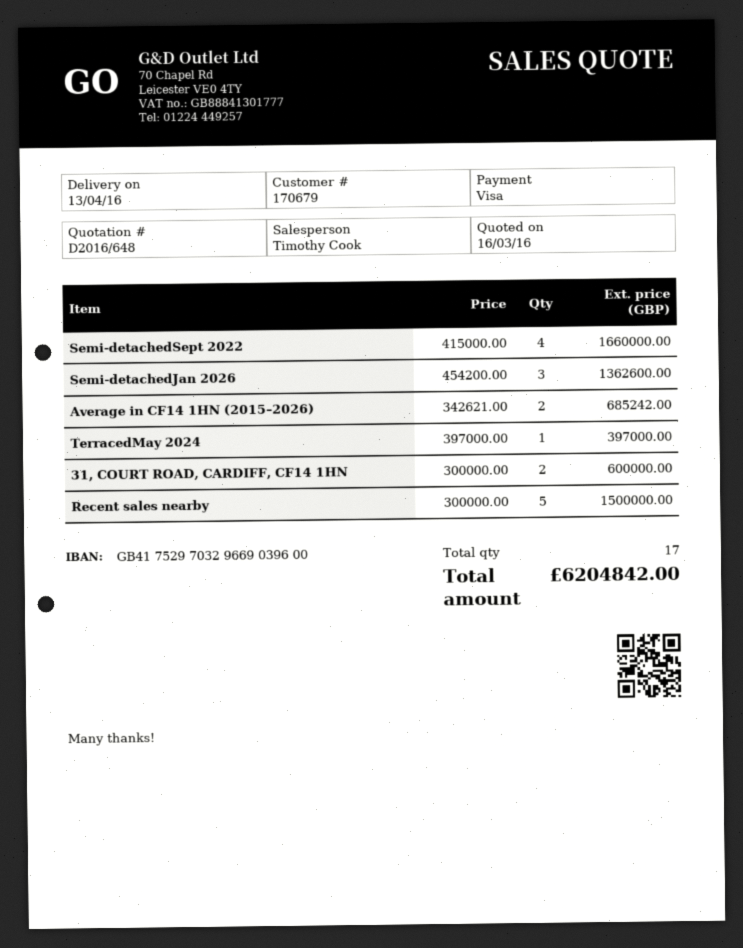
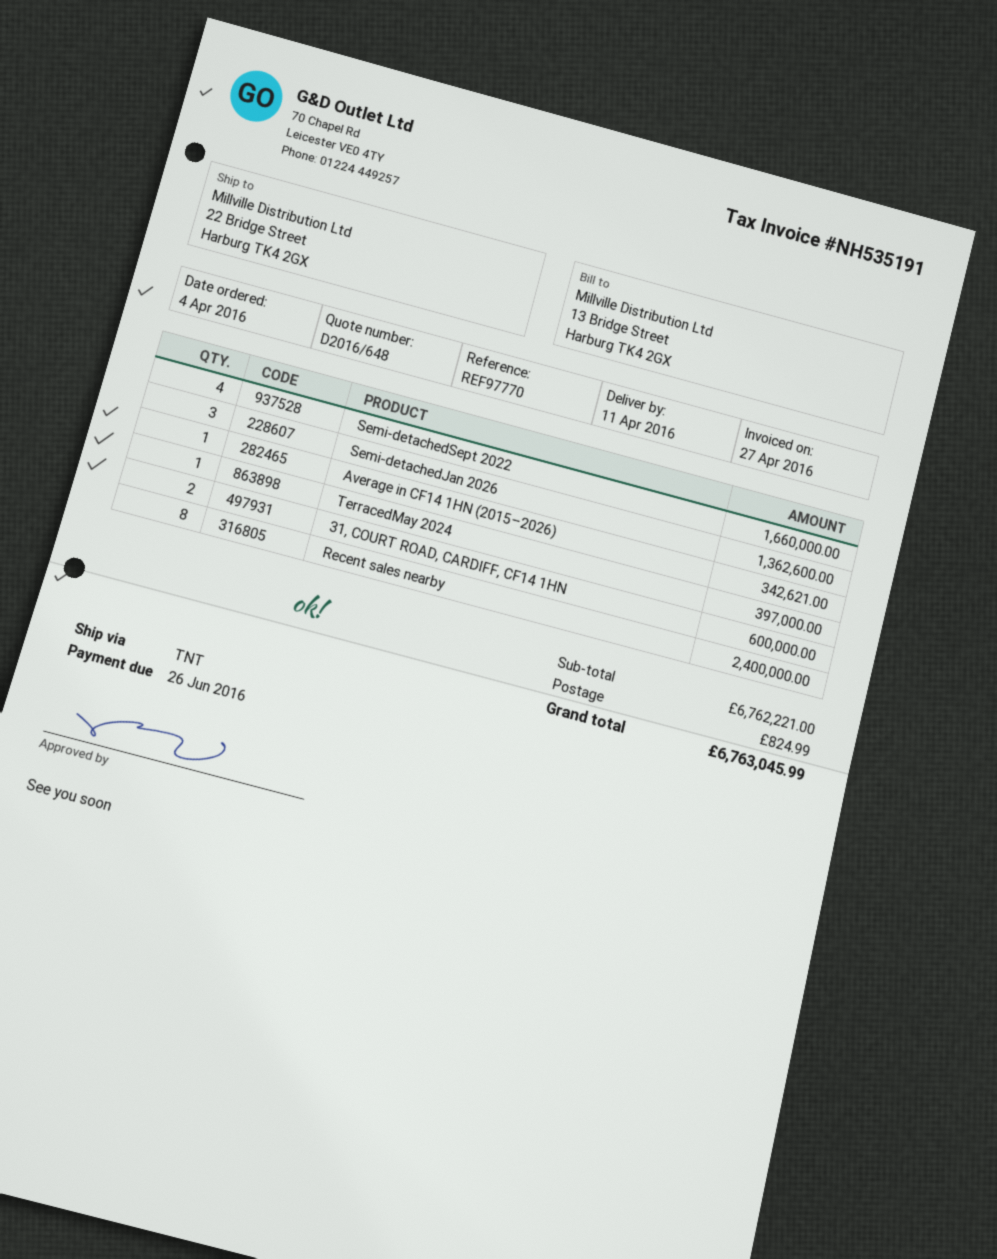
delivery date: 2016-04-13 -> 2016-04-11
Average in CF14 1HN (2015–2026): 2 for 685242.00 -> 1 for 342621.00
Recent sales nearby: 5 for 1500000.00 -> 8 for 2400000.00
shipping: none -> 824.99
total: 6204842.00 -> 6763045.99

